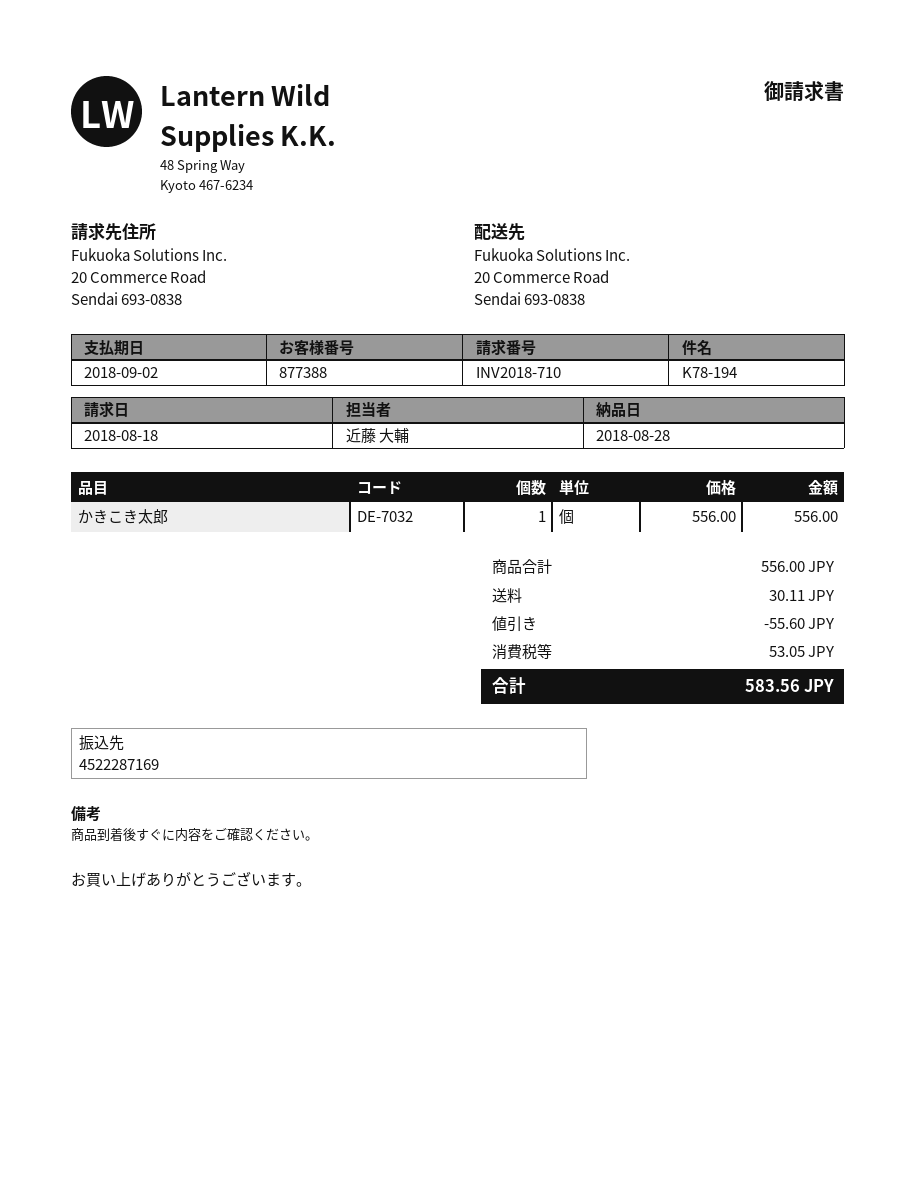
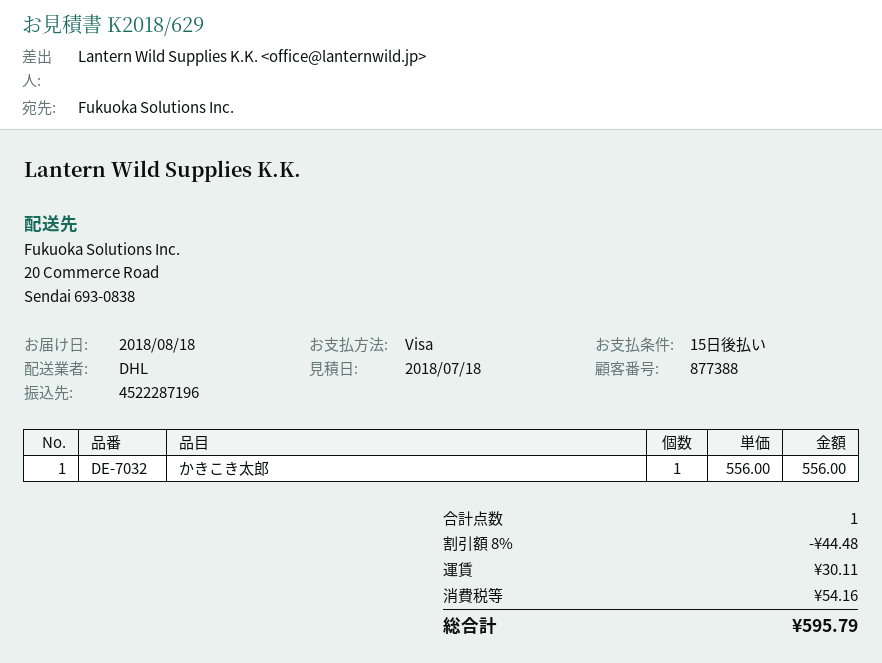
delivery date: 2018-08-28 -> 2018-08-18
bank account: 4522287169 -> 4522287196
discount: 55.60 -> 44.48
tax: 53.05 -> 54.16
total: 583.56 -> 595.79

